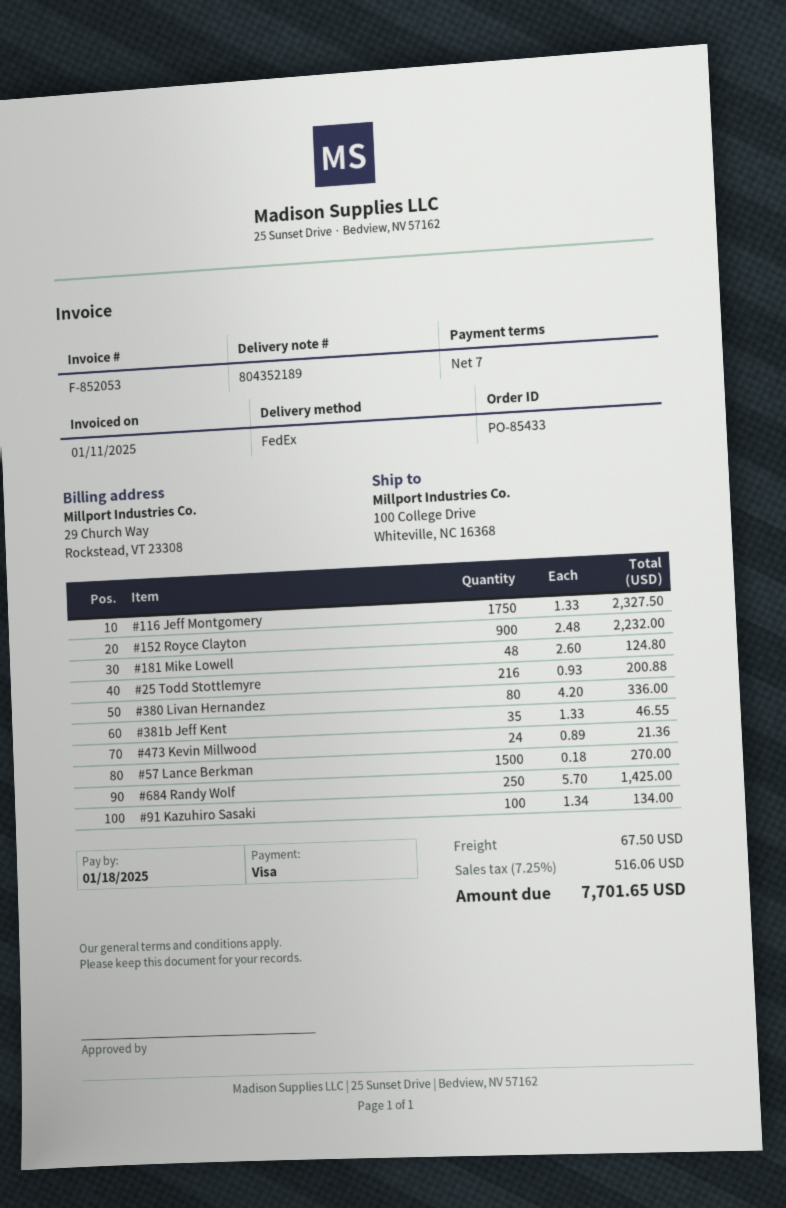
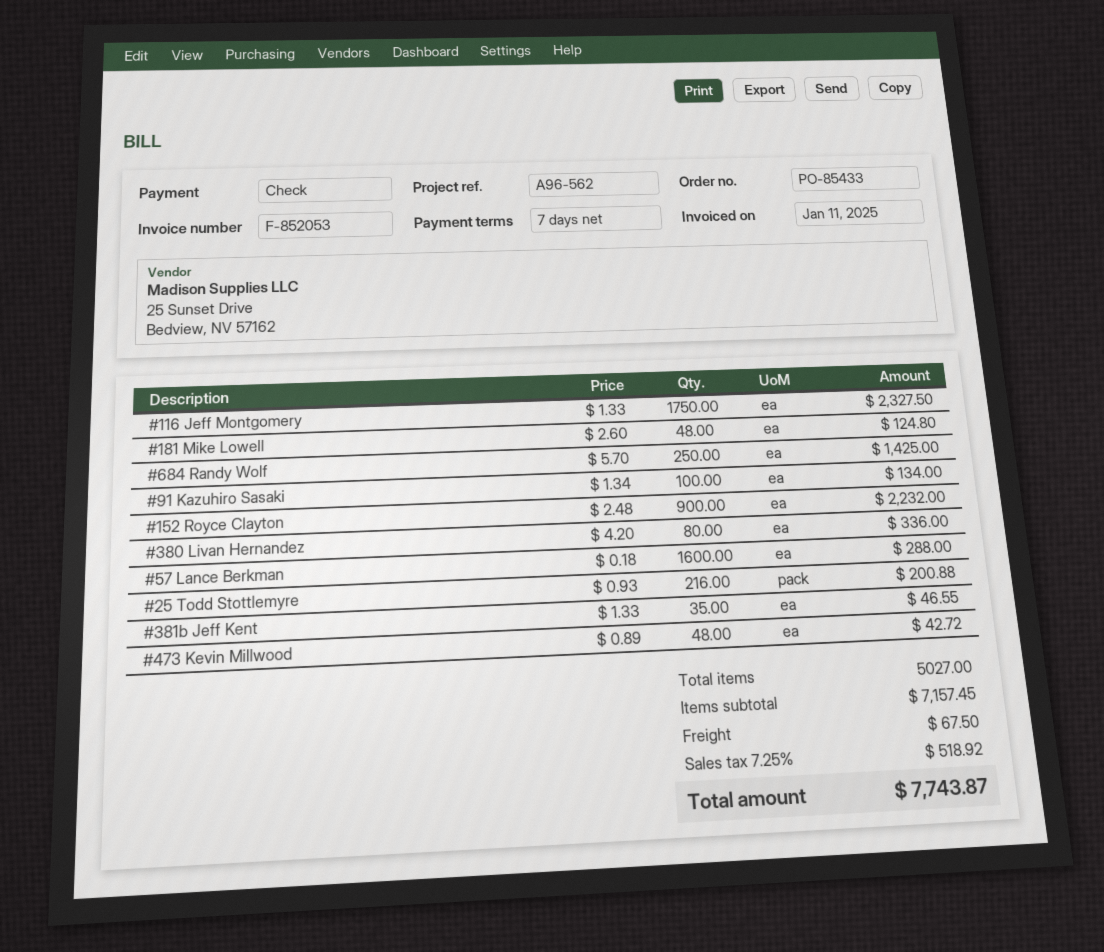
payment method: Visa -> cheque
#473 Kevin Millwood: 24 x 0.89 = 21.36 -> 48 x 0.89 = 42.72
#57 Lance Berkman: 1500 x 0.18 = 270.00 -> 1600 x 0.18 = 288.00
tax: 7.25% = 516.06 -> 7.25% = 518.92
total: 7701.65 -> 7743.87

